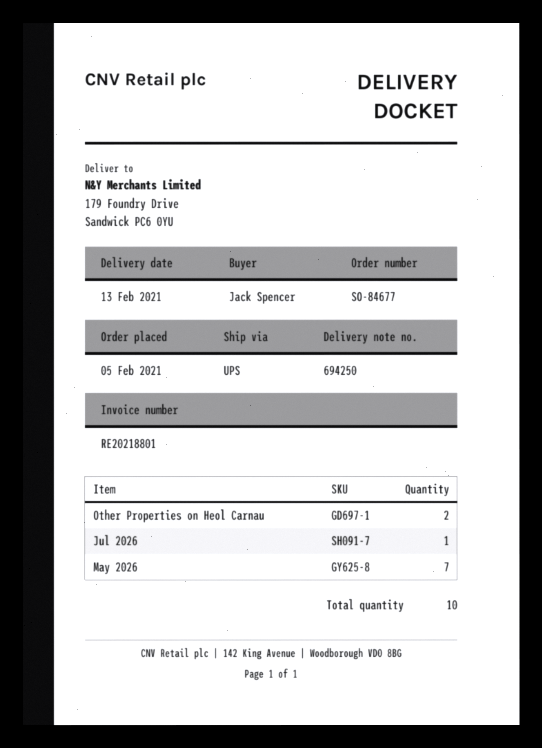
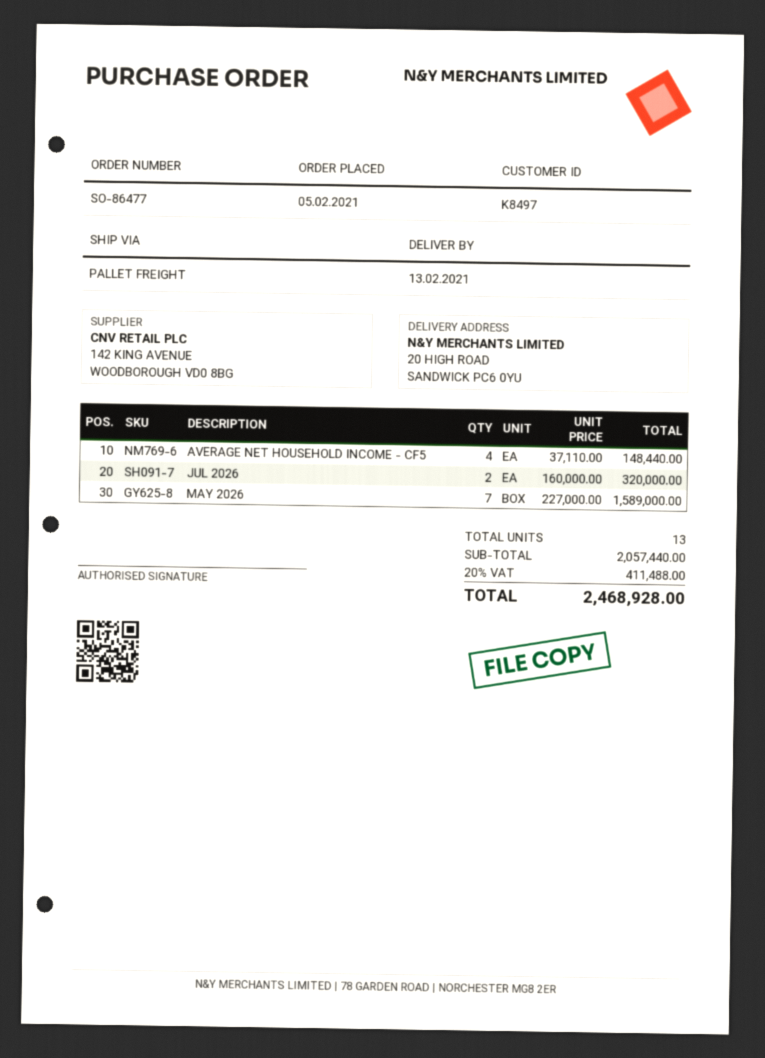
order number: SO-84677 -> SO-86477
shipping method: UPS -> pallet freight
ship to: 179 Foundry Drive, Sandwick PC6 0YU -> 20 HIGH ROAD, SANDWICK PC6 0YU
Other Properties on Heol Carnau: 2 -> none
Jul 2026: 1 -> 2
AVERAGE NET HOUSEHOLD INCOME - CF5: none -> 4
total quantity: 10 -> 13

